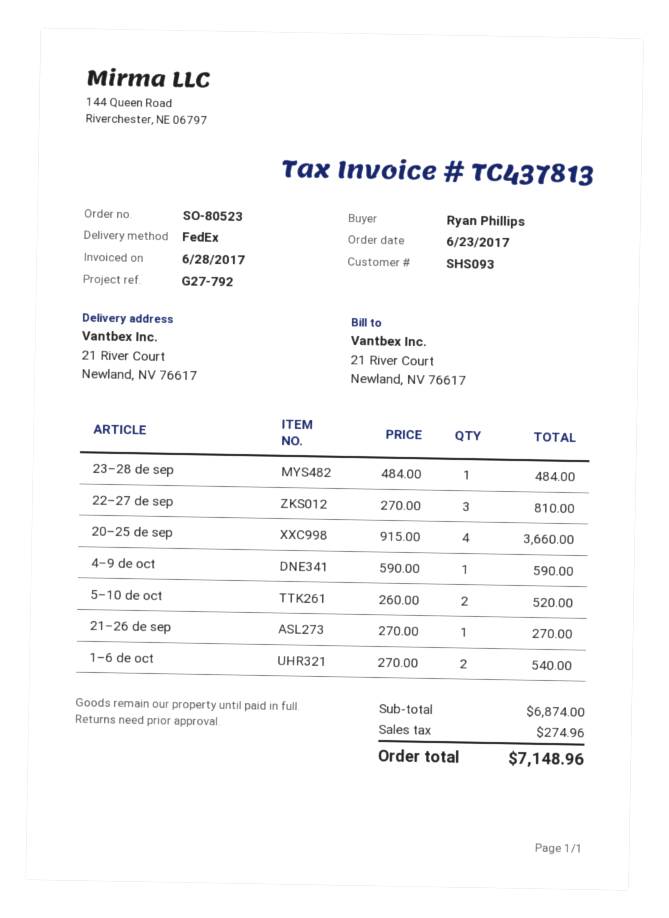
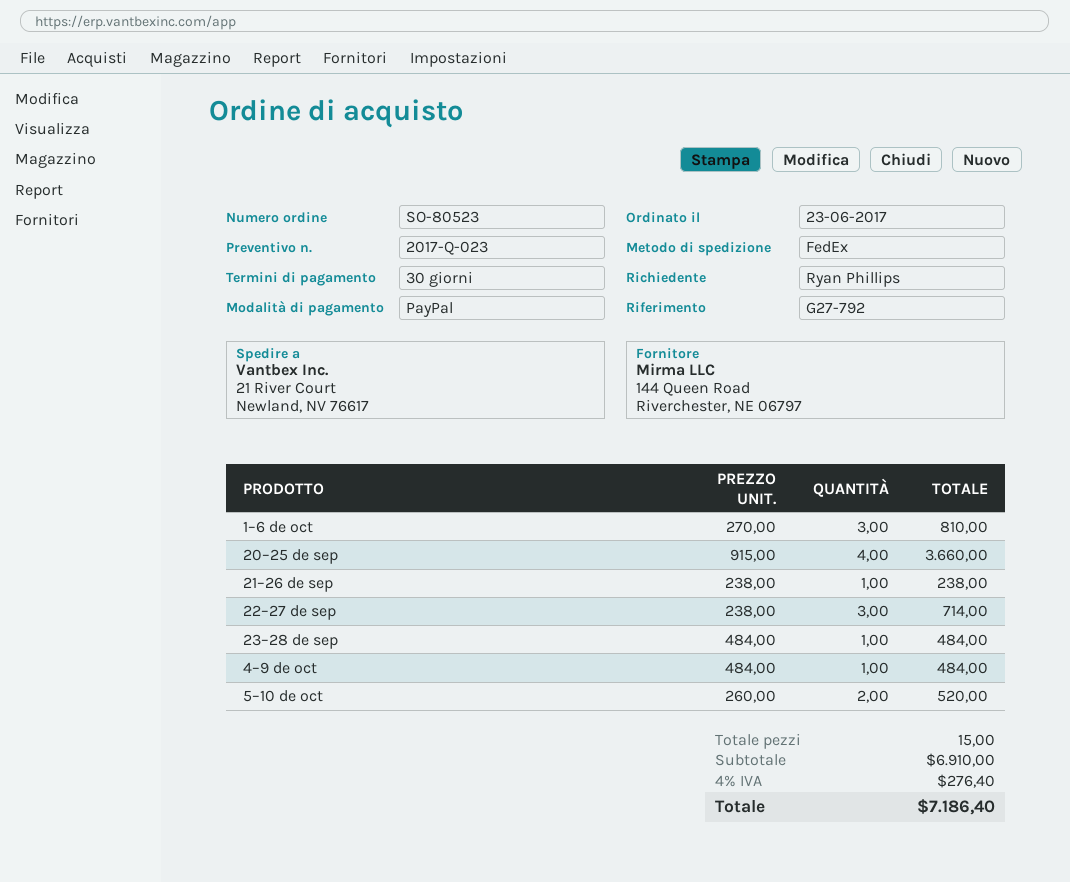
22–27 de sep: 3 x 270.00 = 810.00 -> 3 x 238.00 = 714.00
4–9 de oct: 1 x 590.00 = 590.00 -> 1 x 484.00 = 484.00
21–26 de sep: 1 x 270.00 = 270.00 -> 1 x 238.00 = 238.00
1–6 de oct: 2 x 270.00 = 540.00 -> 3 x 270.00 = 810.00
subtotal: 6874.00 -> 6910.00
tax: 274.96 -> 276.40
total: 7148.96 -> 7186.40

